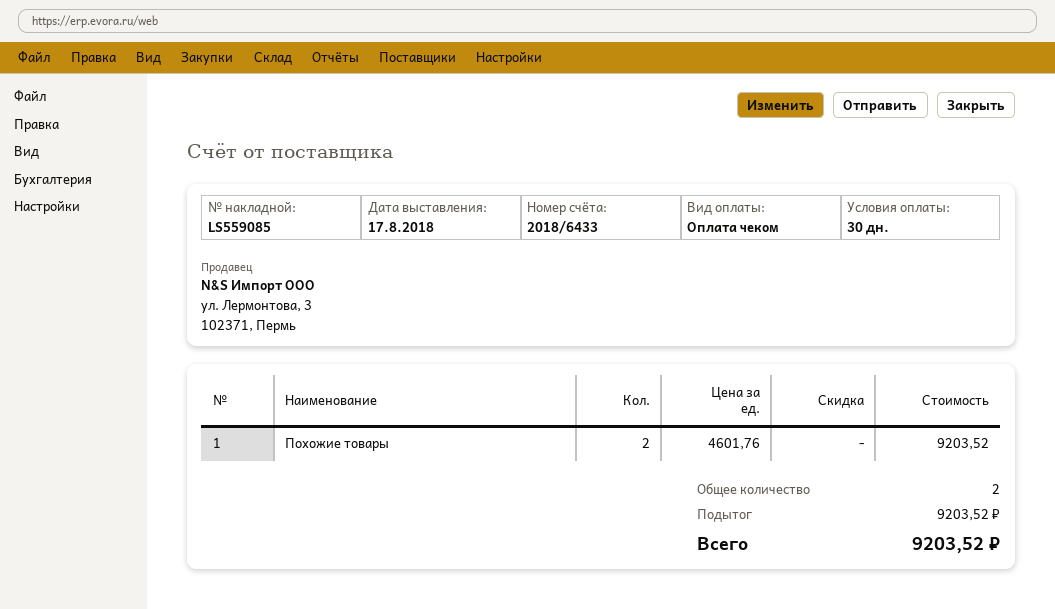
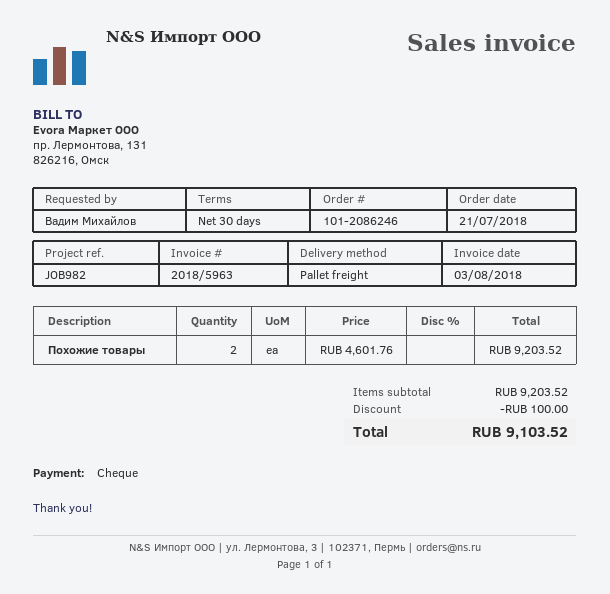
invoice number: 2018/6433 -> 2018/5963
invoice date: 2018-08-17 -> 2018-08-03
discount: none -> 100.00
total: 9203.52 -> 9103.52

